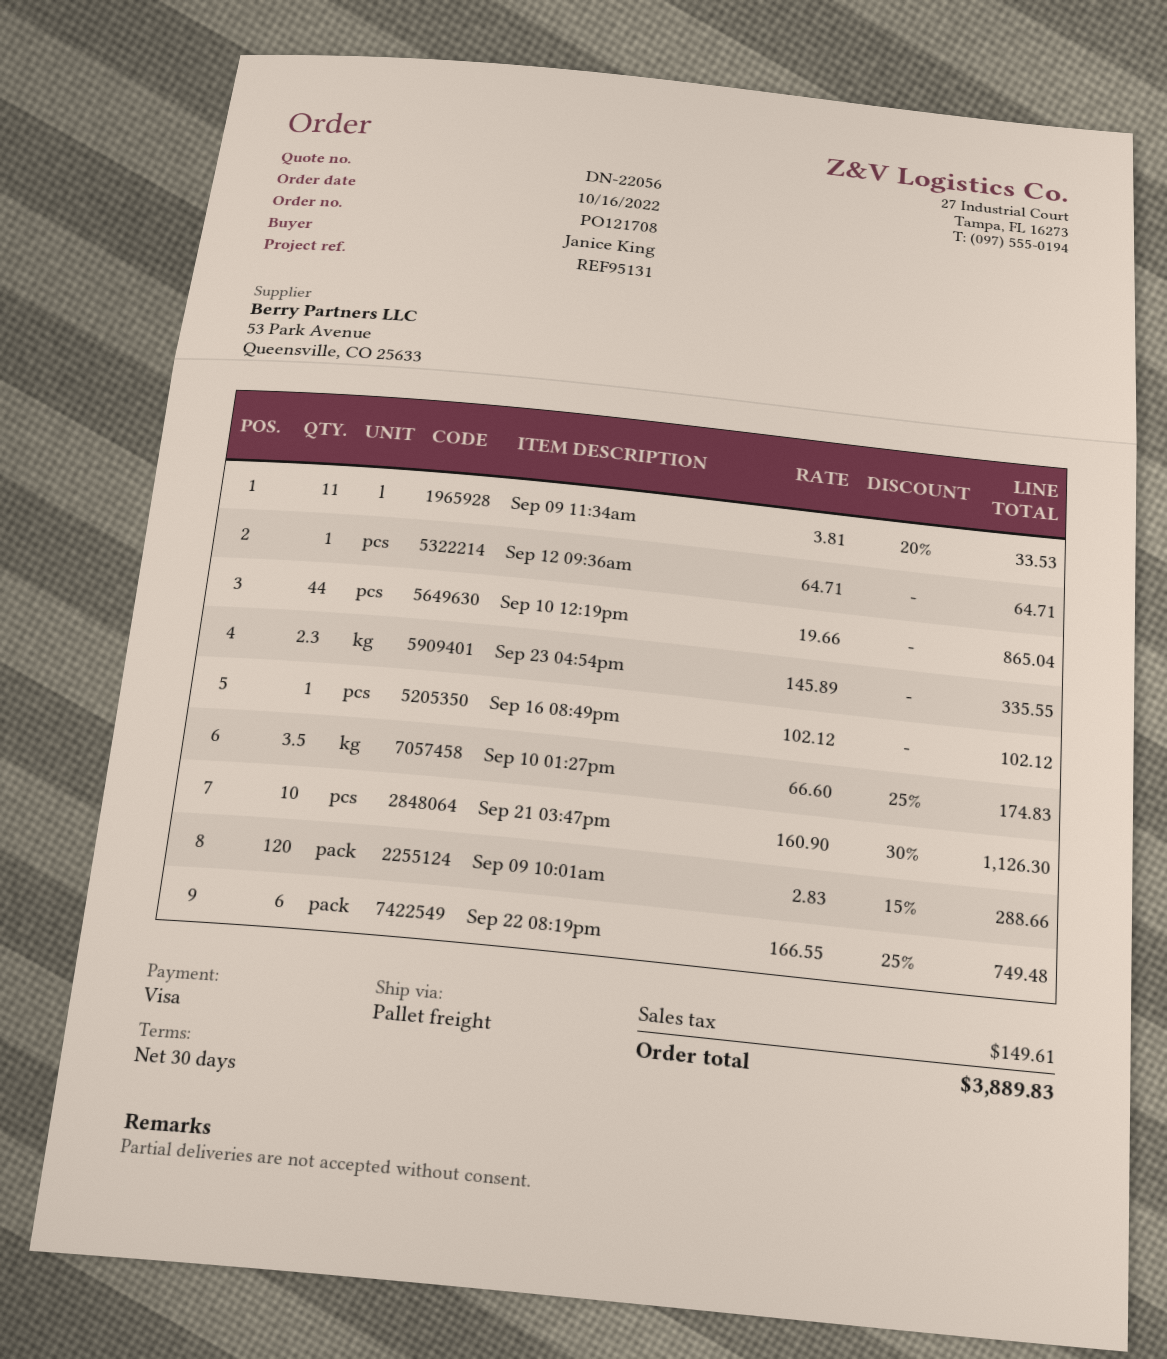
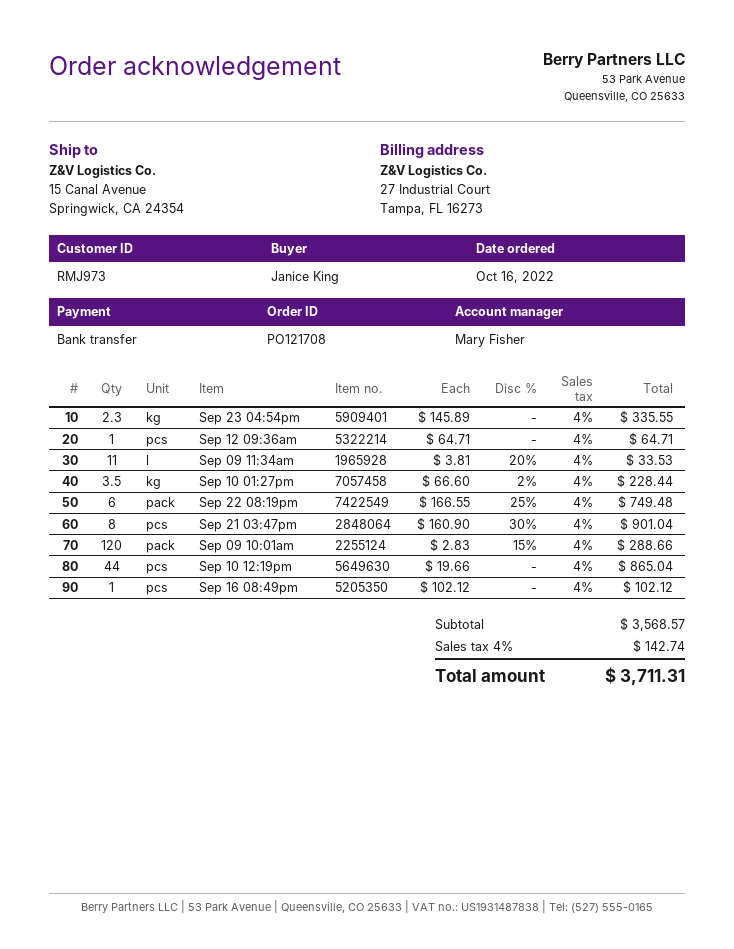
payment method: Visa -> bank transfer
Sep 10 01:27pm: 3.5 x 66.60 - 25% = 174.83 -> 3.5 x 66.60 - 2% = 228.44
Sep 21 03:47pm: 10 x 160.90 - 30% = 1126.30 -> 8 x 160.90 - 30% = 901.04
tax: 149.61 -> 142.74
total: 3889.83 -> 3711.31

